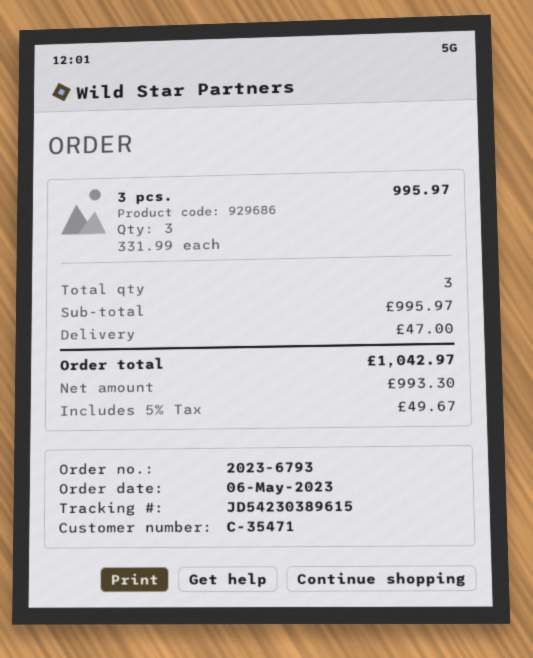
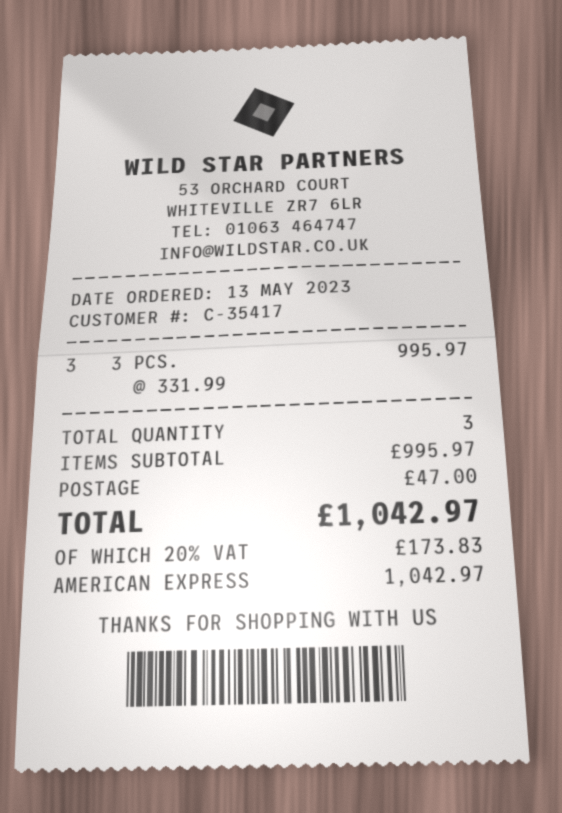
order date: 2023-05-06 -> 2023-05-13
customer number: C-35471 -> C-35417
tax: 5% = 49.67 -> 20% = 173.83

